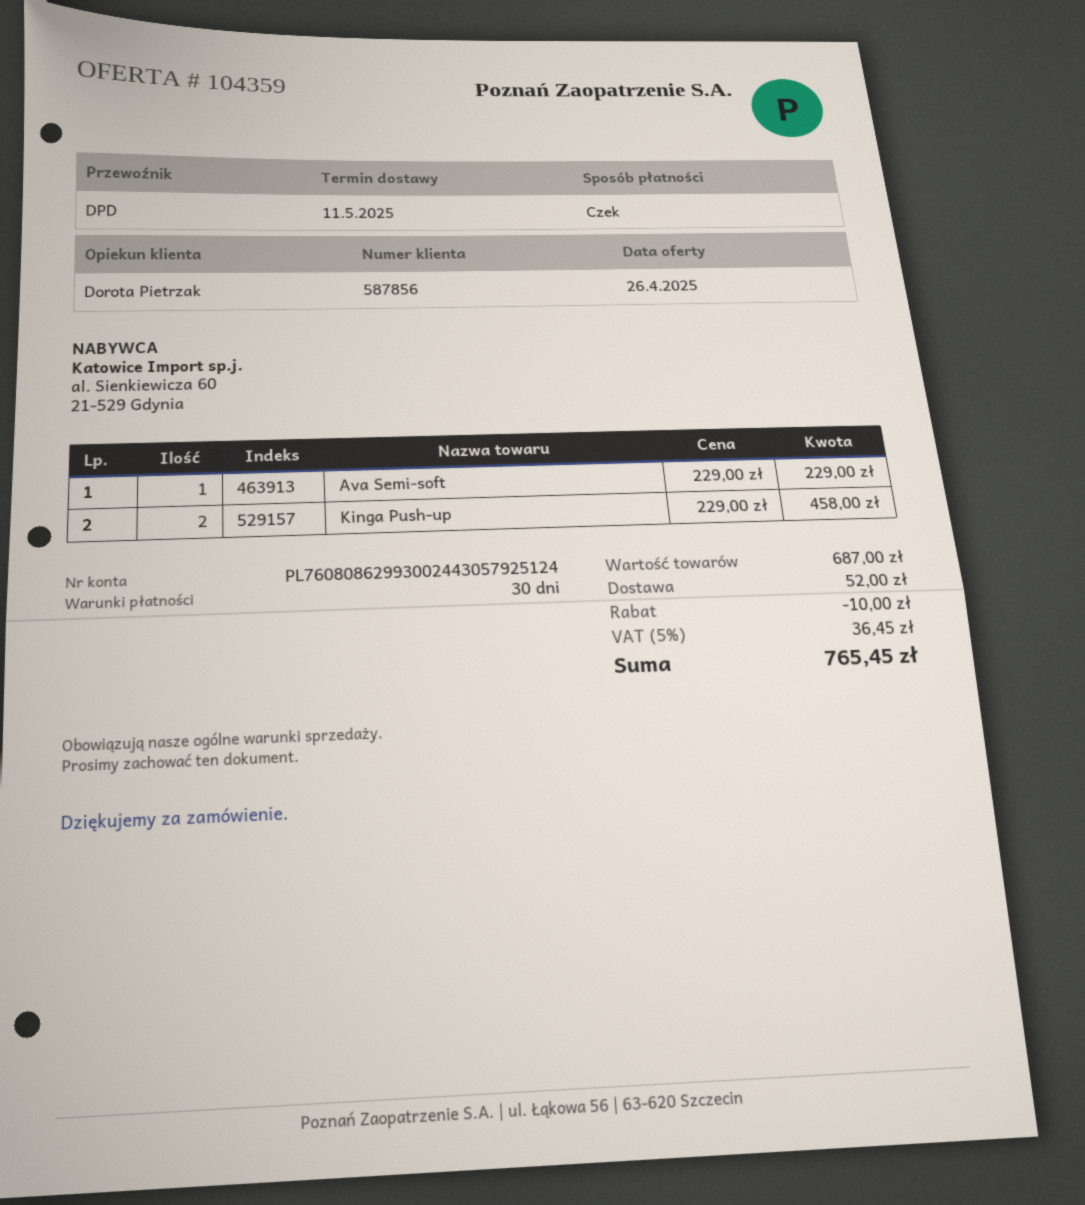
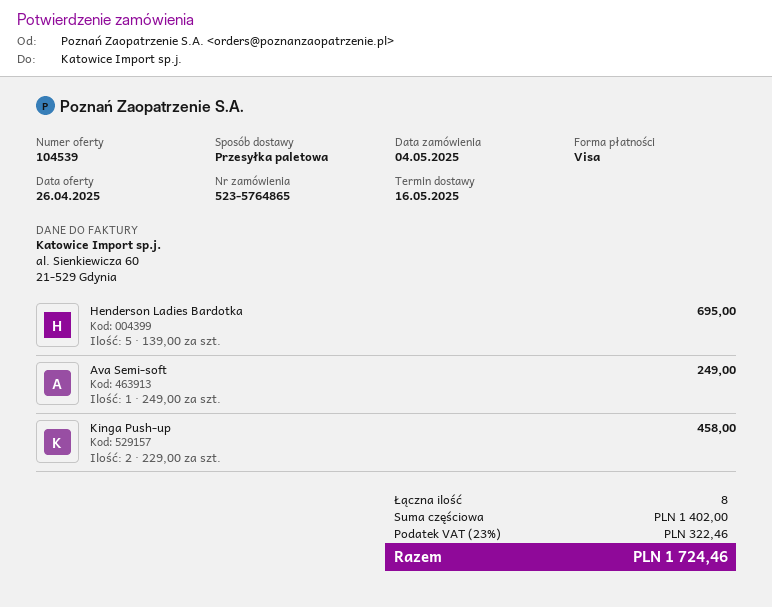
quote number: 104359 -> 104539
delivery date: 2025-05-11 -> 2025-05-16
payment method: cheque -> Visa
shipping method: DPD -> pallet freight
Ava Semi-soft: 1 x 229.00 = 229.00 -> 1 x 249.00 = 249.00
Henderson Ladies Bardotka: none -> 5 x 139.00 = 695.00
subtotal: 687.00 -> 1402.00
discount: 10.00 -> none
shipping: 52.00 -> none
tax: 5% = 36.45 -> 23% = 322.46
total: 765.45 -> 1724.46

